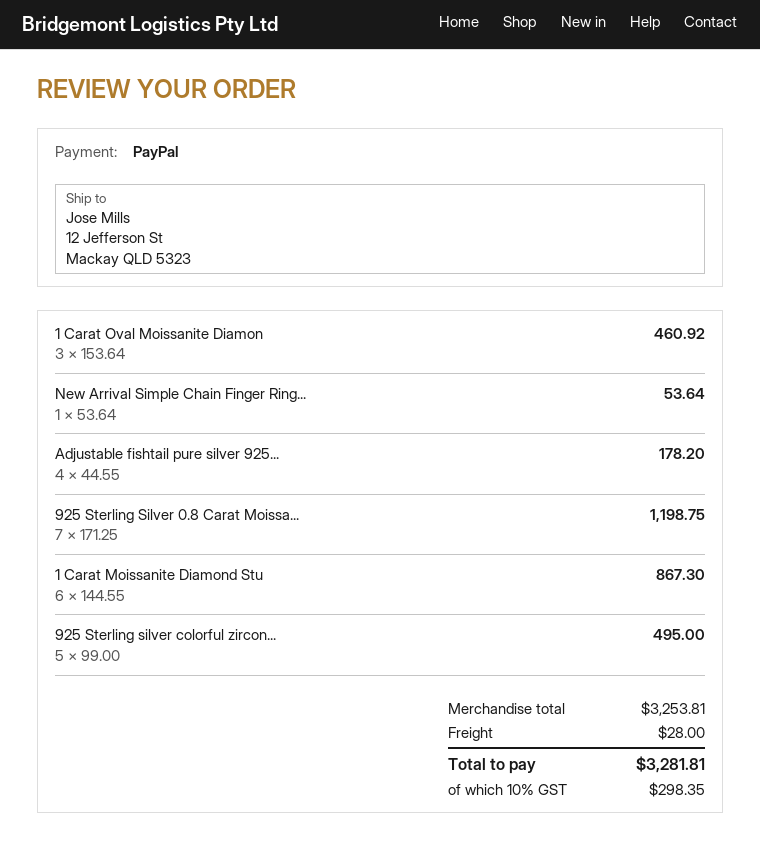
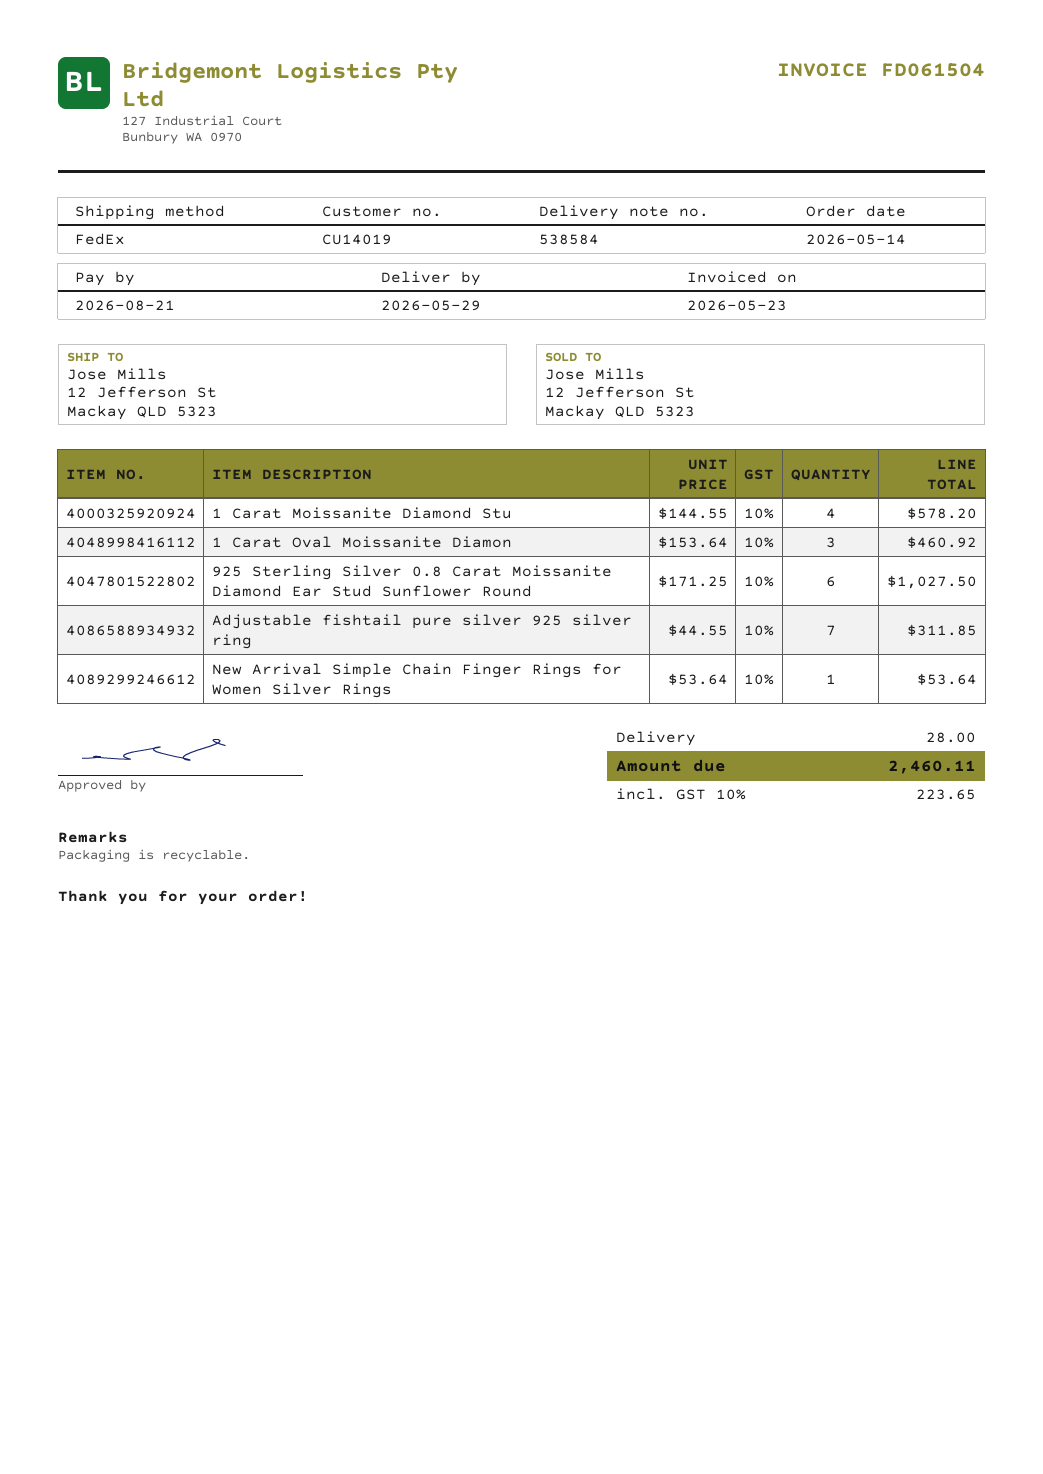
Adjustable fishtail pure silver 925...: 4 x 44.55 = 178.20 -> 7 x 44.55 = 311.85
925 Sterling Silver 0.8 Carat Moissa...: 7 x 171.25 = 1198.75 -> 6 x 171.25 = 1027.50
1 Carat Moissanite Diamond Stu: 6 x 144.55 = 867.30 -> 4 x 144.55 = 578.20
925 Sterling silver colorful zircon...: 5 x 99.00 = 495.00 -> none
tax: 10% = 298.35 -> 10% = 223.65
total: 3281.81 -> 2460.11

